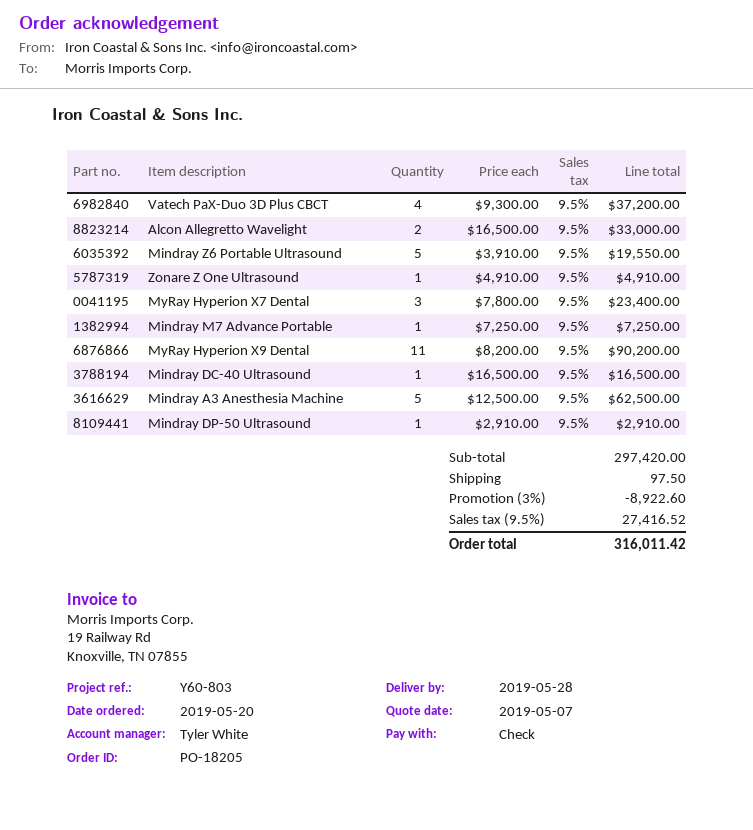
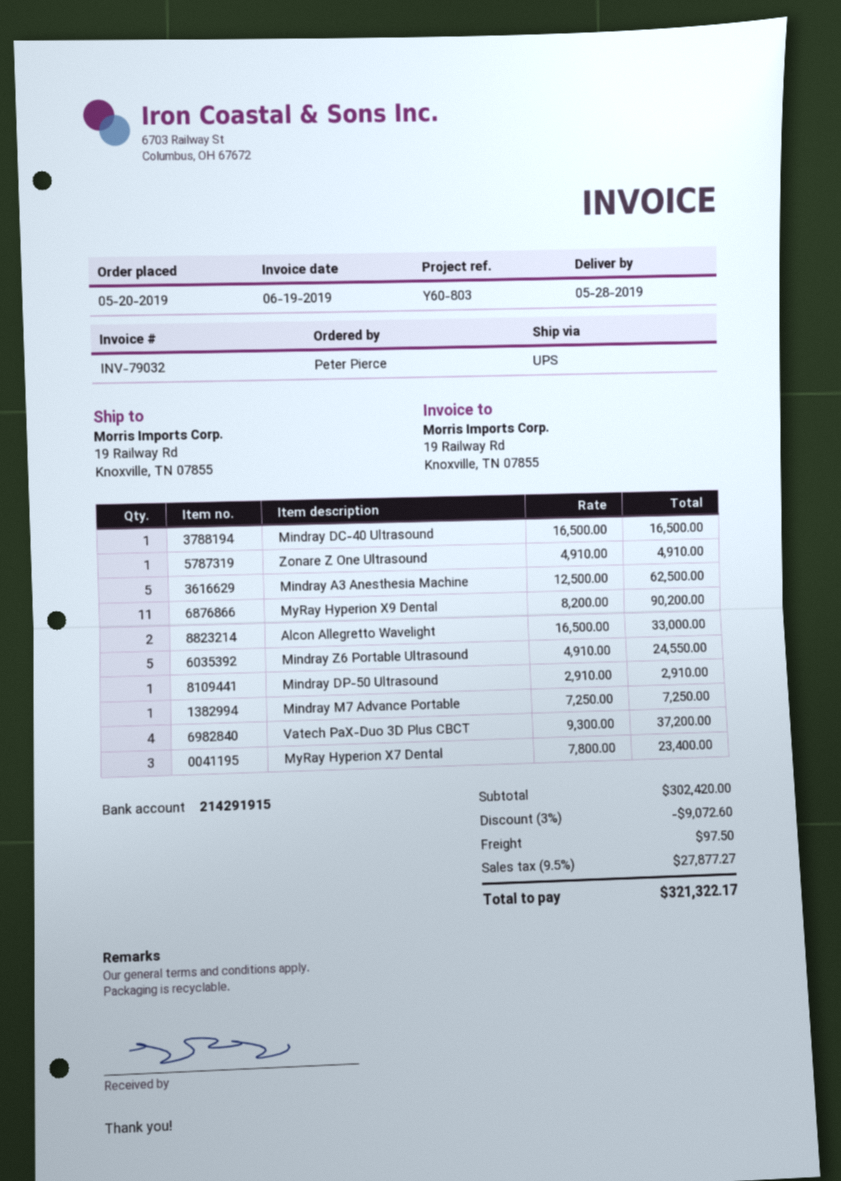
Mindray Z6 Portable Ultrasound: 5 x 3910.00 = 19550.00 -> 5 x 4910.00 = 24550.00
subtotal: 297420.00 -> 302420.00
discount: 3% = 8922.60 -> 3% = 9072.60
tax: 9.5% = 27416.52 -> 9.5% = 27877.27
total: 316011.42 -> 321322.17

